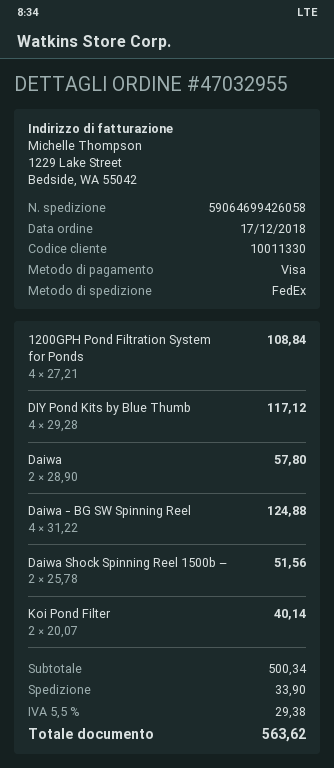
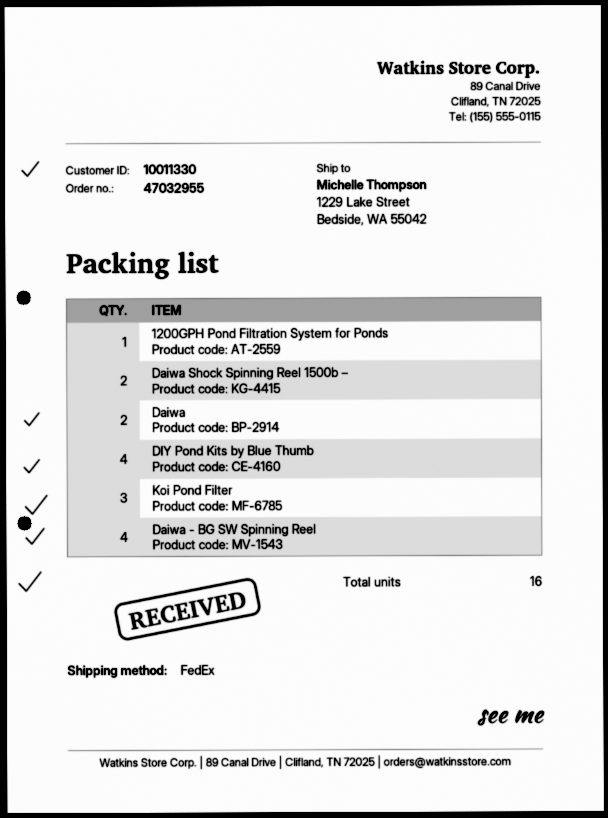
1200GPH Pond Filtration System for Ponds: 4 -> 1
Koi Pond Filter: 2 -> 3

